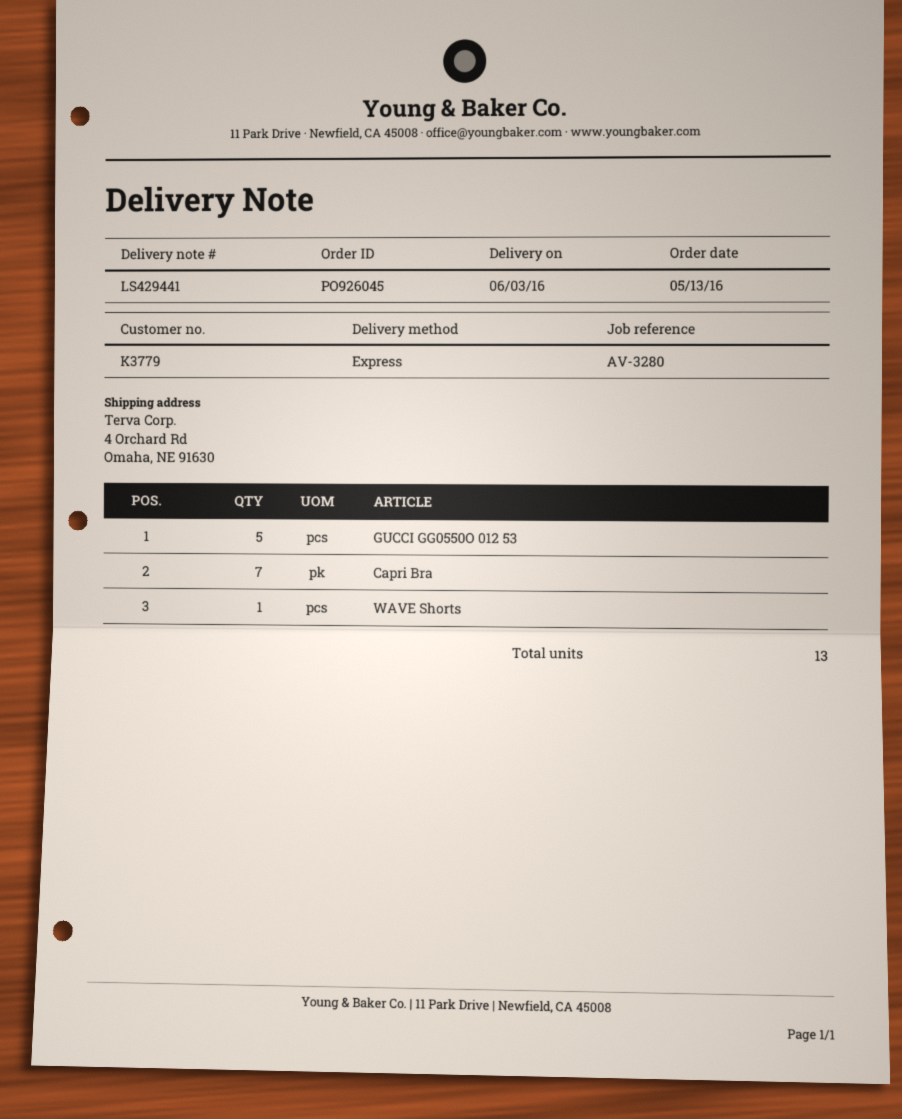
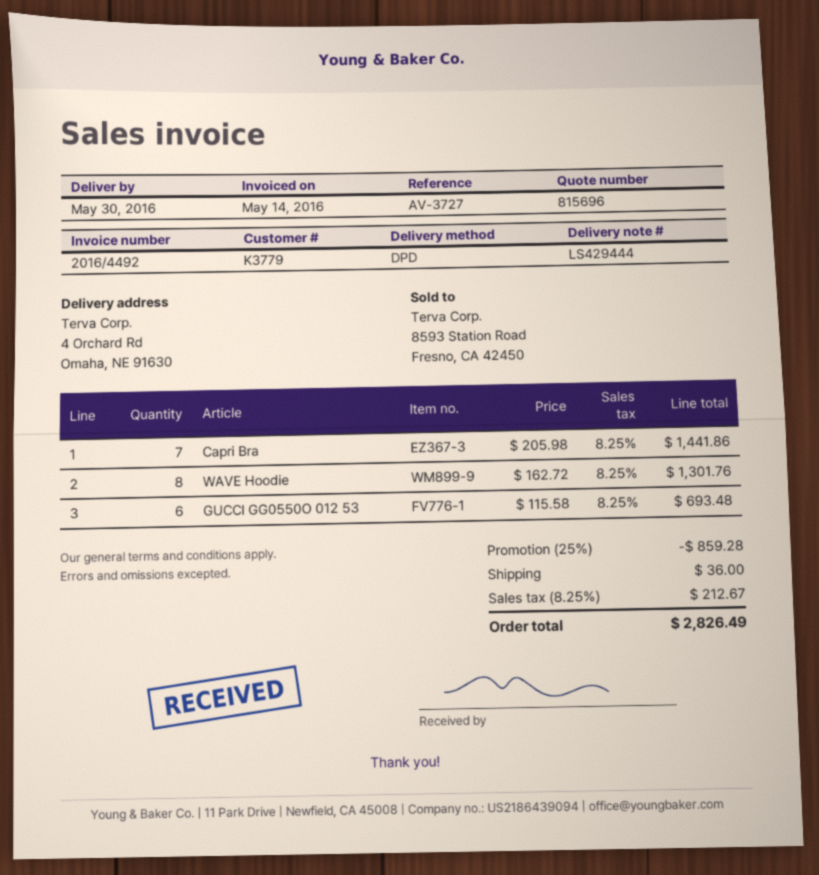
delivery note number: LS429441 -> LS429444
delivery date: 2016-06-03 -> 2016-05-30
reference: AV-3280 -> AV-3727
shipping method: express -> DPD
GUCCI GG0550O 012 53: 5 -> 6
WAVE Shorts: 1 -> none
WAVE Hoodie: none -> 8

